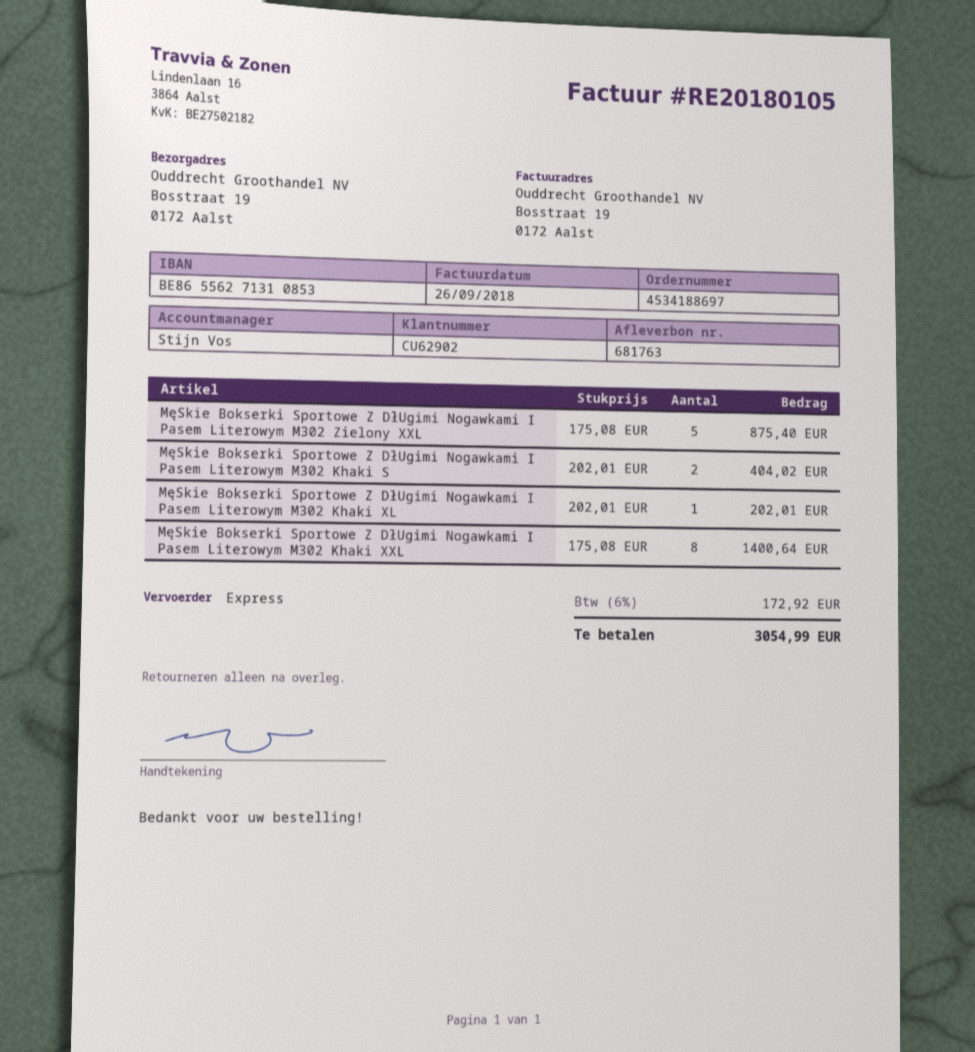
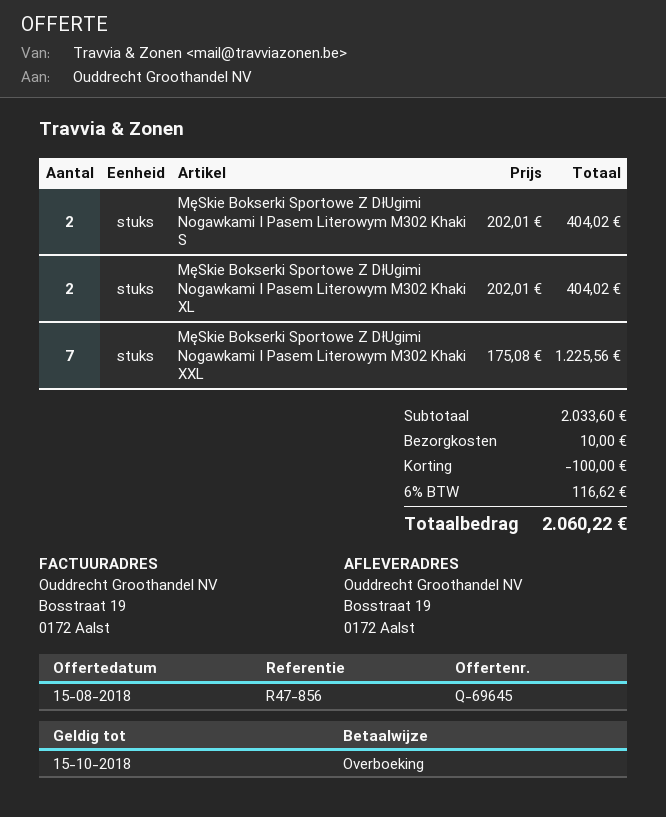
MęSkie Bokserki Sportowe Z DłUgimi Nogawkami I Pasem Literowym M302 Zielony XXL: 5 x 175.08 = 875.40 -> none
MęSkie Bokserki Sportowe Z DłUgimi Nogawkami I Pasem Literowym M302 Khaki XL: 1 x 202.01 = 202.01 -> 2 x 202.01 = 404.02
MęSkie Bokserki Sportowe Z DłUgimi Nogawkami I Pasem Literowym M302 Khaki XXL: 8 x 175.08 = 1400.64 -> 7 x 175.08 = 1225.56
discount: none -> 100.00
shipping: none -> 10.00
tax: 6% = 172.92 -> 6% = 116.62
total: 3054.99 -> 2060.22

